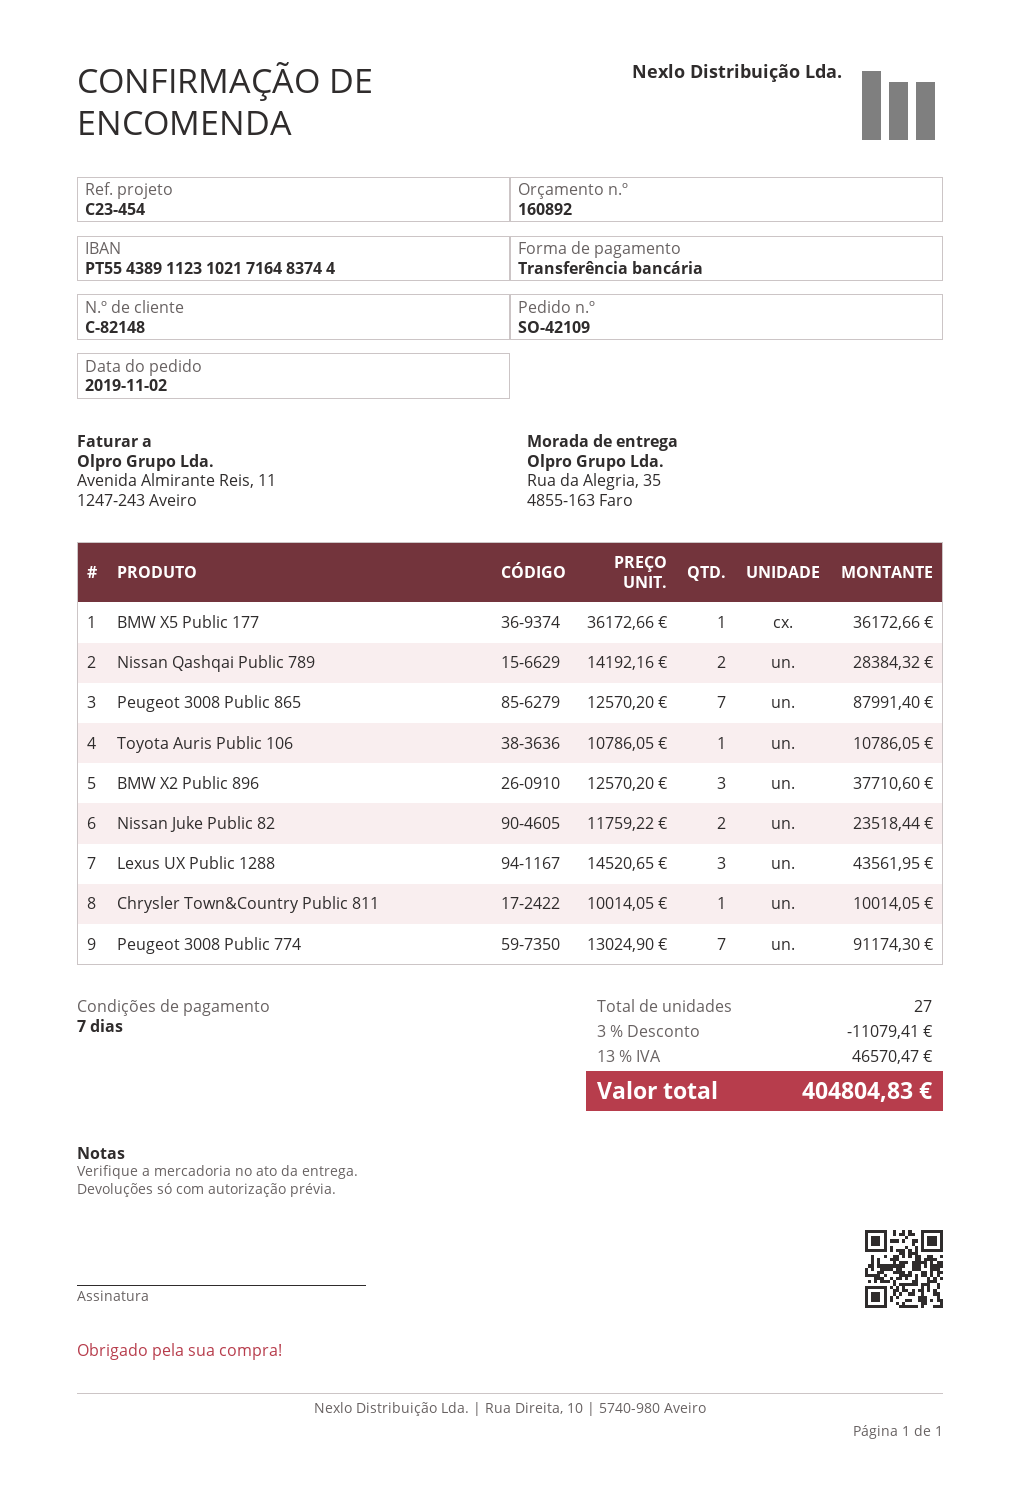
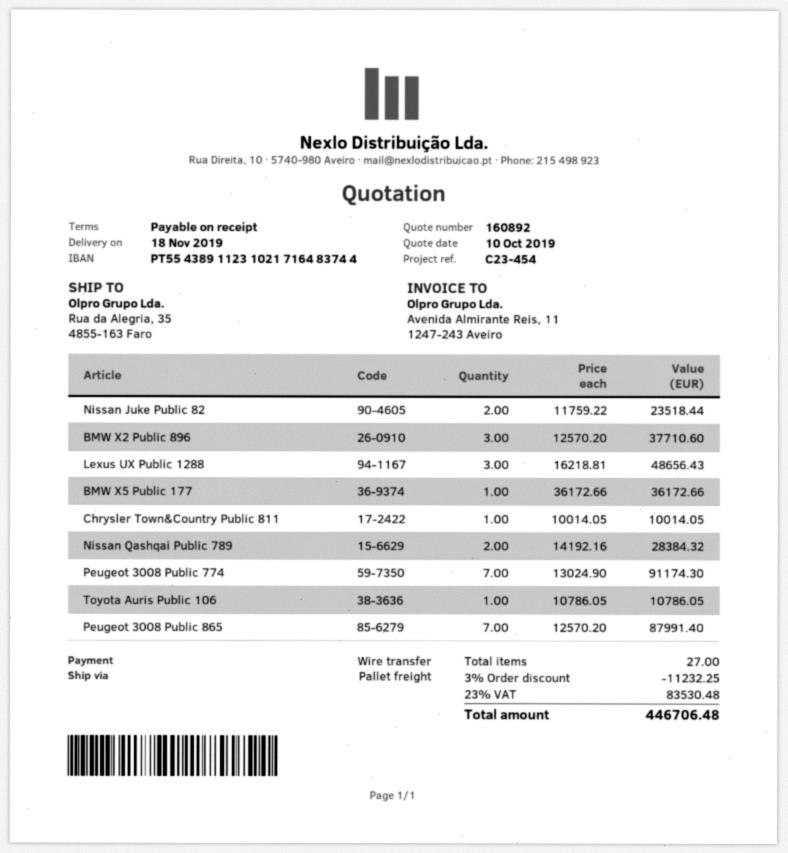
payment terms: 7 days -> on receipt
Lexus UX Public 1288: 3 x 14520.65 = 43561.95 -> 3 x 16218.81 = 48656.43
discount: 3% = 11079.41 -> 3% = 11232.25
tax: 13% = 46570.47 -> 23% = 83530.48
total: 404804.83 -> 446706.48

